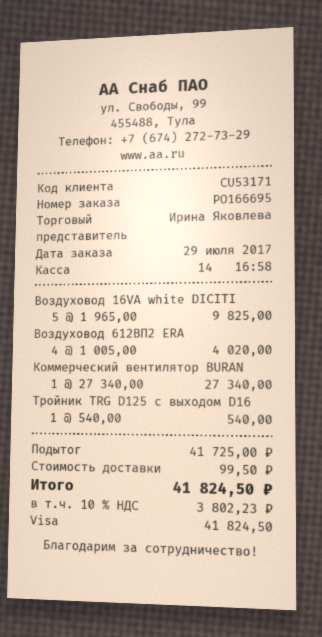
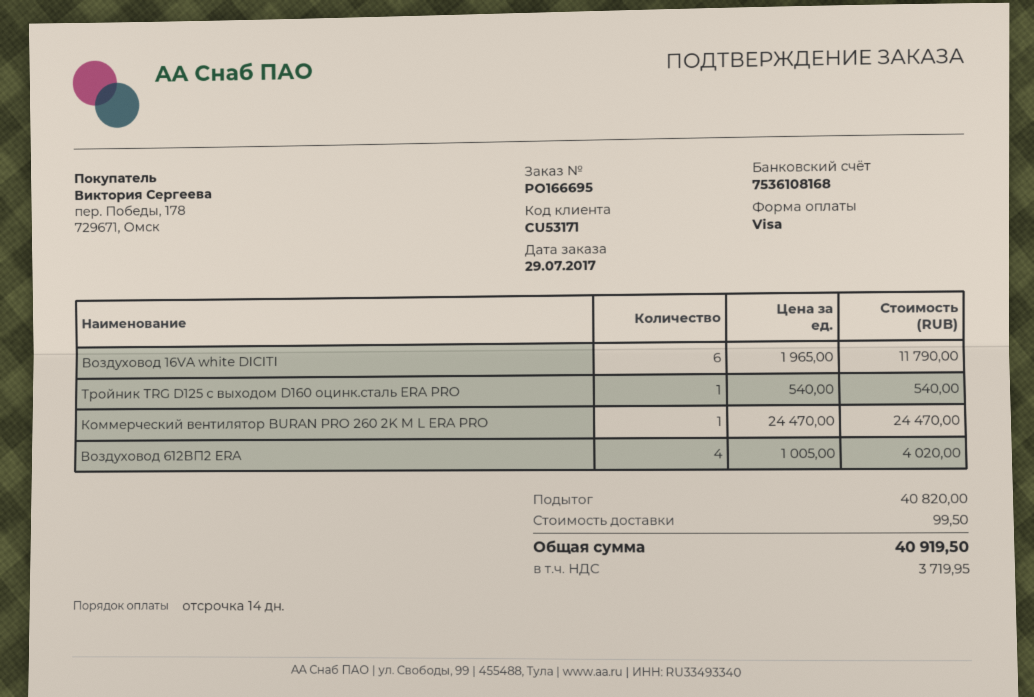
Воздуховод 16VA white DICITI: 5 x 1965.00 = 9825.00 -> 6 x 1965.00 = 11790.00
Коммерческий вентилятор BURAN: 1 x 27340.00 = 27340.00 -> 1 x 24470.00 = 24470.00
subtotal: 41725.00 -> 40820.00
tax: 3802.23 -> 3719.95
total: 41824.50 -> 40919.50

